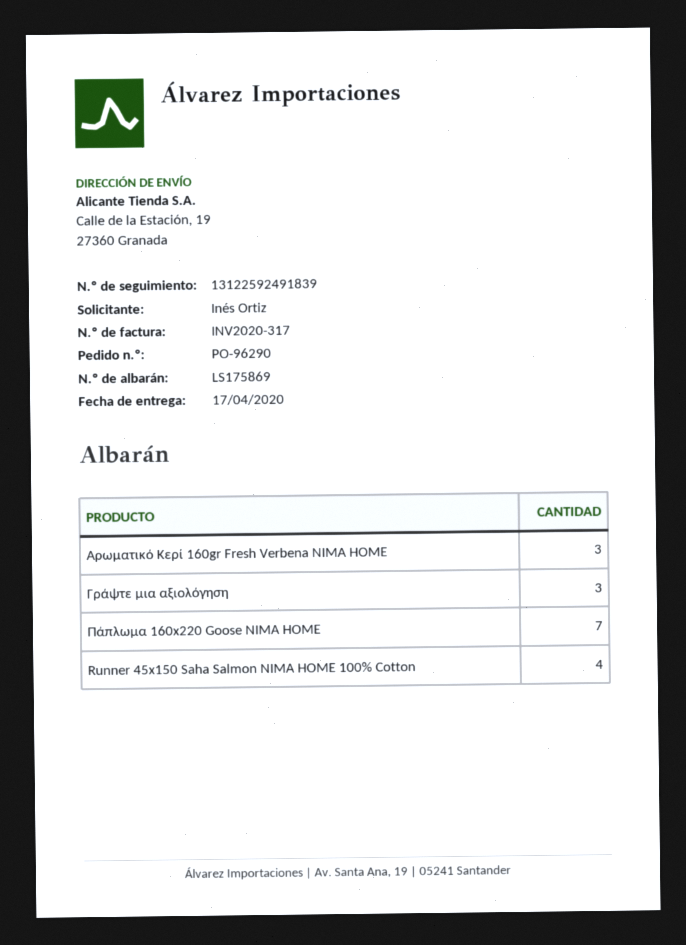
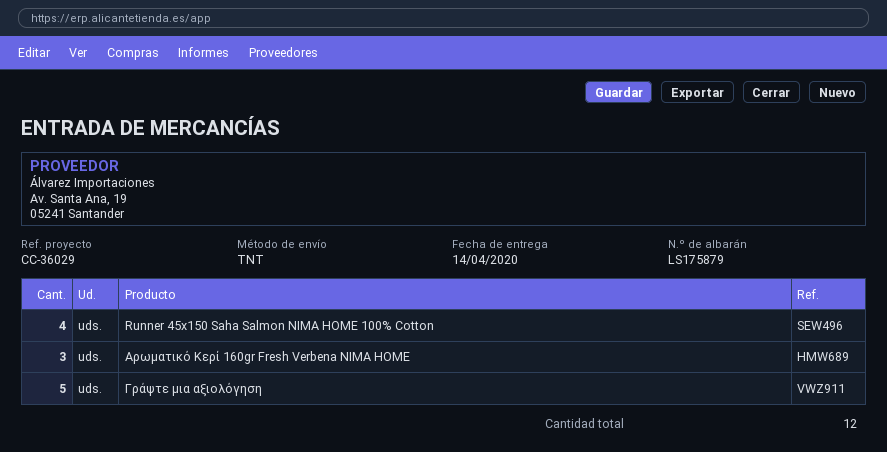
delivery note number: LS175869 -> LS175879
delivery date: 2020-04-17 -> 2020-04-14
Γράψτε μια αξιολόγηση: 3 -> 5
Πάπλωμα 160x220 Goose NIMA HOME: 7 -> none

